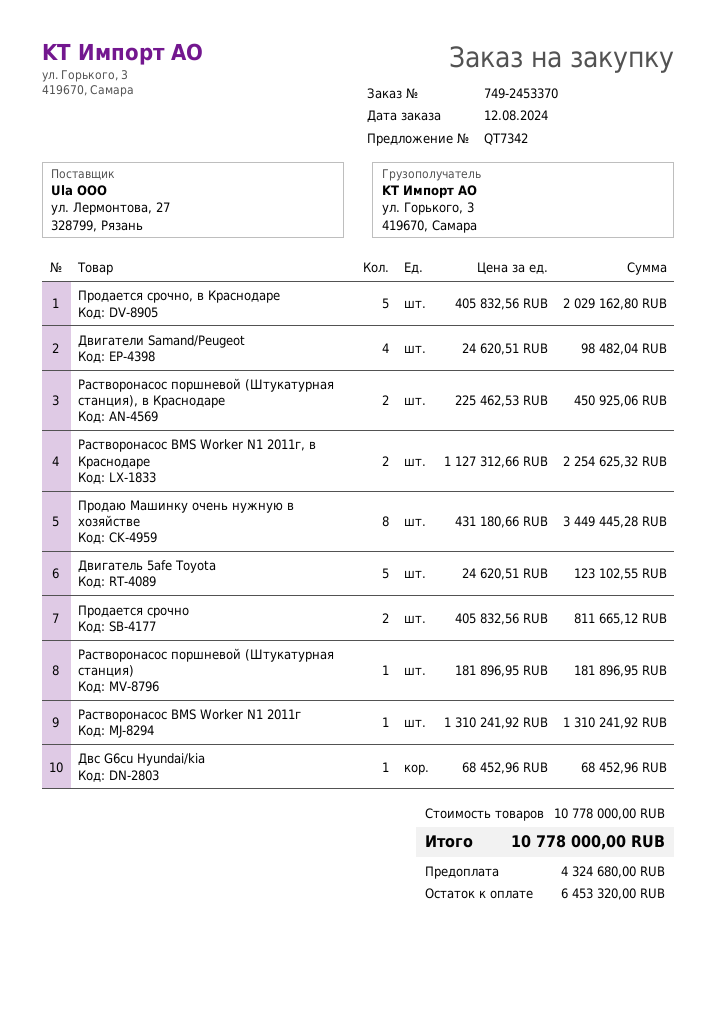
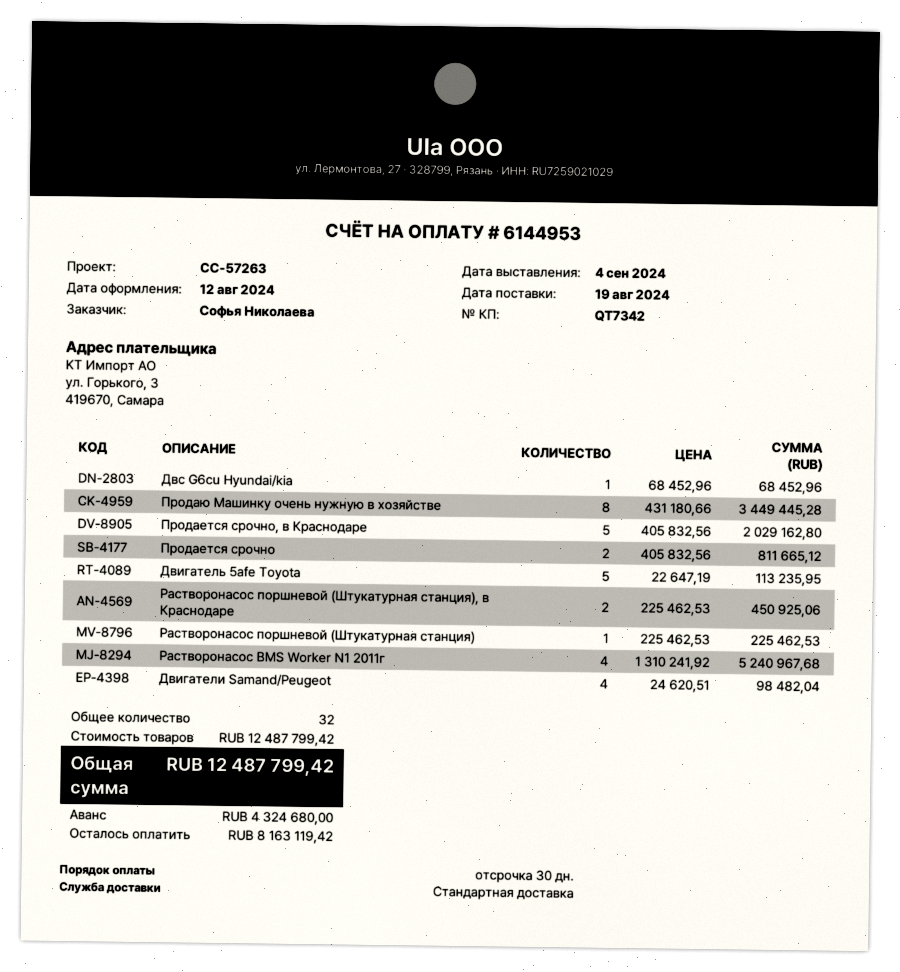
Растворонасос BMS Worker N1 2011г, в Краснодаре: 2 x 1127312.66 = 2254625.32 -> none
Двигатель 5afe Toyota: 5 x 24620.51 = 123102.55 -> 5 x 22647.19 = 113235.95
Растворонасос поршневой (Штукатурная станция): 1 x 181896.95 = 181896.95 -> 1 x 225462.53 = 225462.53
Растворонасос BMS Worker N1 2011г: 1 x 1310241.92 = 1310241.92 -> 4 x 1310241.92 = 5240967.68
subtotal: 10778000.00 -> 12487799.42
total: 10778000.00 -> 12487799.42
balance: 6453320.00 -> 8163119.42

